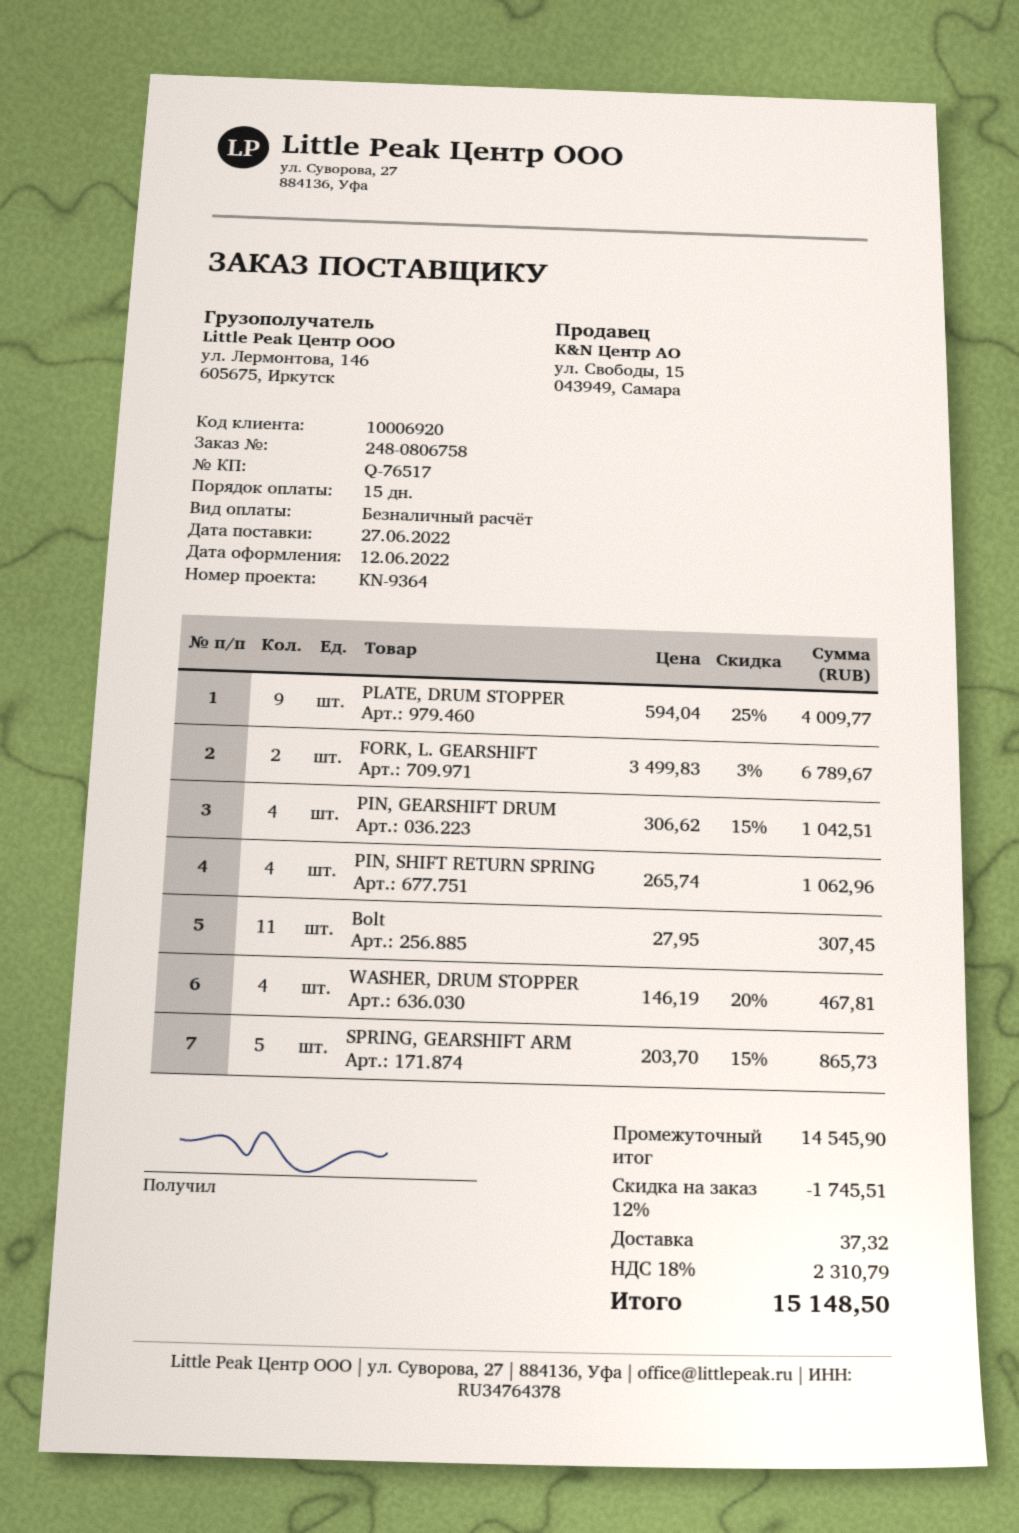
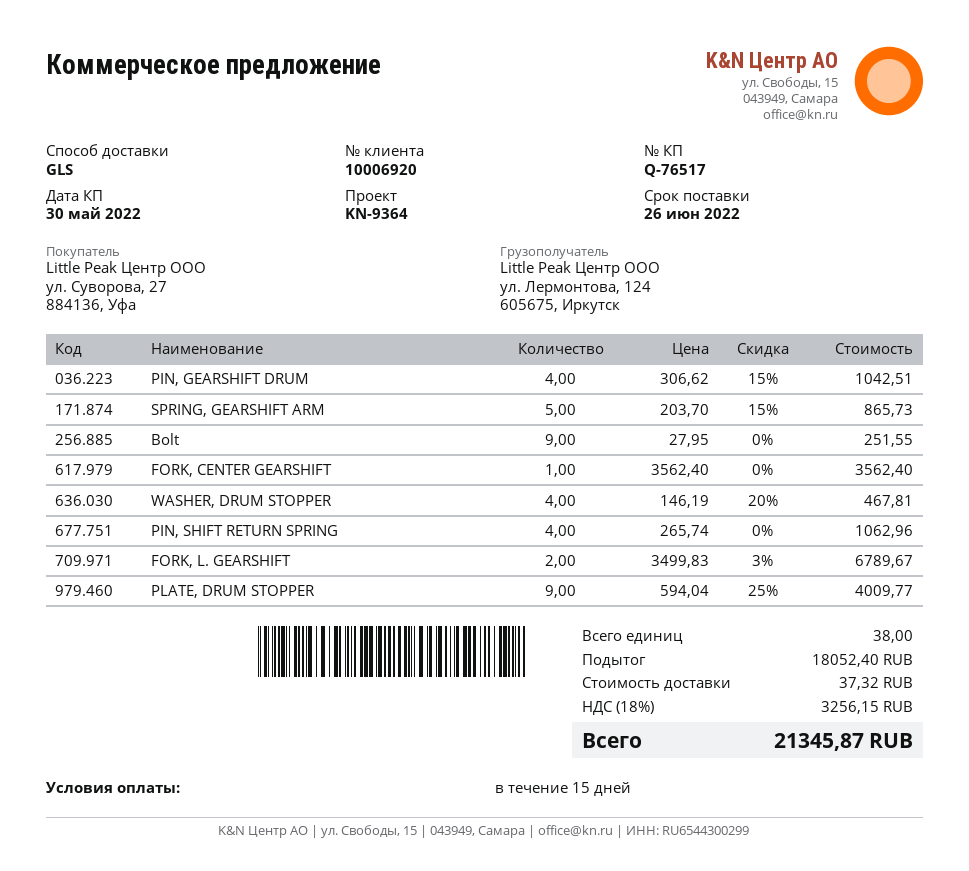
delivery date: 2022-06-27 -> 2022-06-26
ship to: ул. Лермонтова, 146, 605675, Иркутск -> ул. Лермонтова, 124, 605675, Иркутск
Bolt: 11 x 27.95 = 307.45 -> 9 x 27.95 = 251.55
FORK, CENTER GEARSHIFT: none -> 1 x 3562.40 = 3562.40
subtotal: 14545.90 -> 18052.40
discount: 12% = 1745.51 -> none
tax: 18% = 2310.79 -> 18% = 3256.15
total: 15148.50 -> 21345.87

